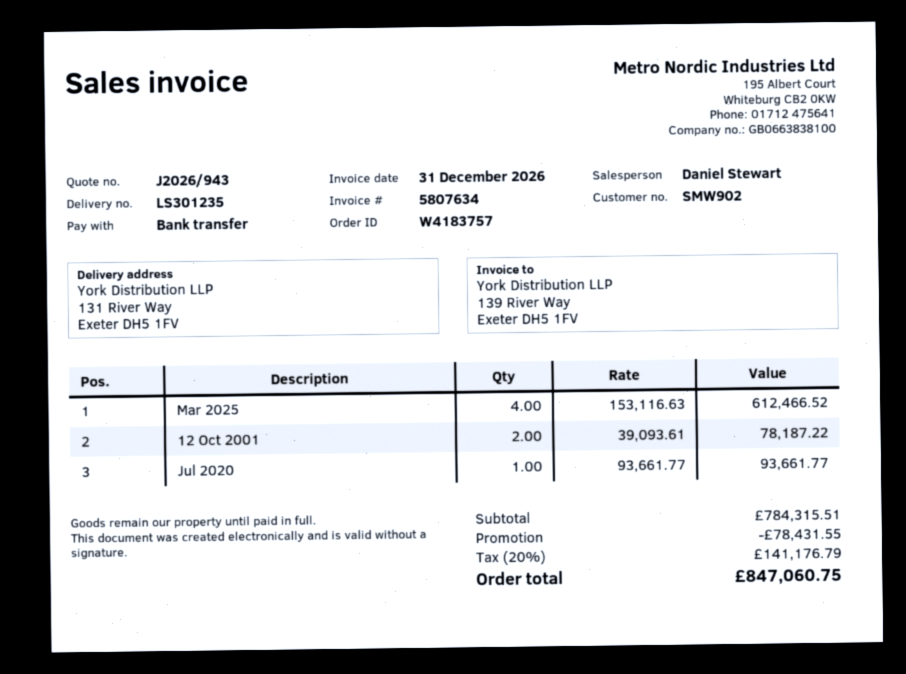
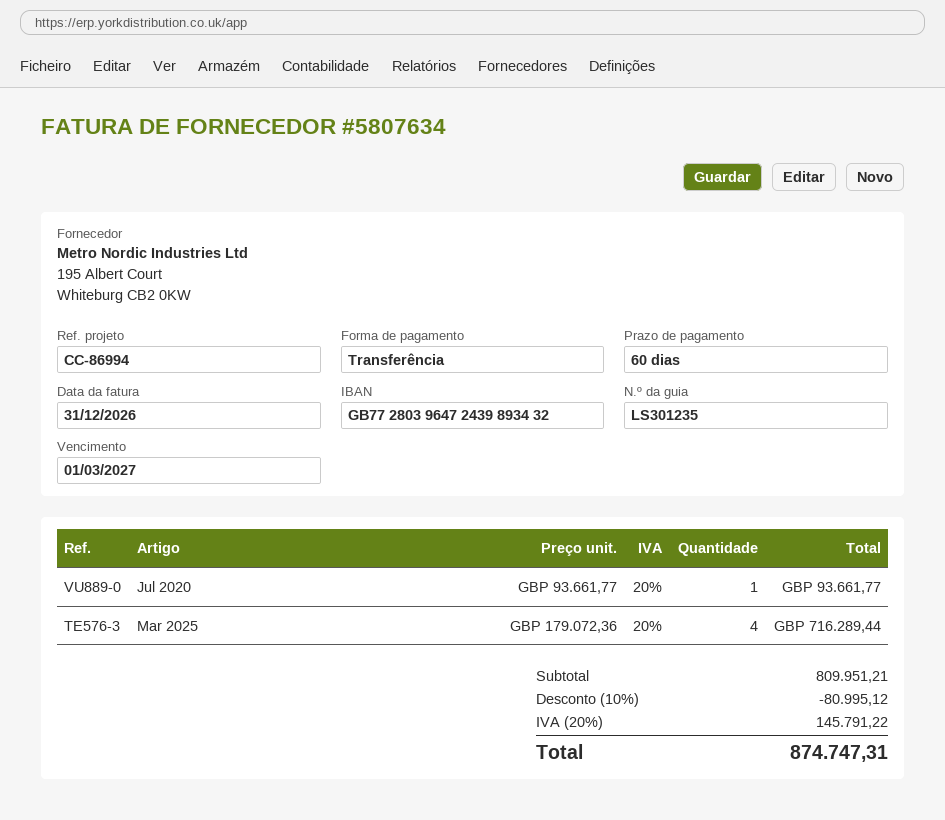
Mar 2025: 4 x 153116.63 = 612466.52 -> 4 x 179072.36 = 716289.44
12 Oct 2001: 2 x 39093.61 = 78187.22 -> none
subtotal: 784315.51 -> 809951.21
discount: 78431.55 -> 80995.12
tax: 20% = 141176.79 -> 20% = 145791.22
total: 847060.75 -> 874747.31

